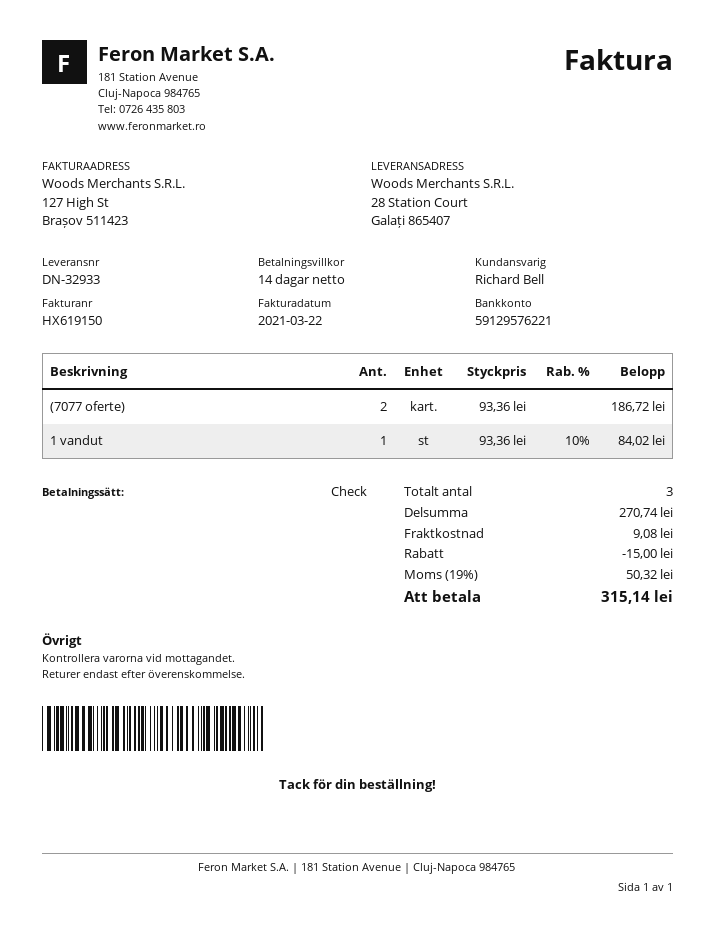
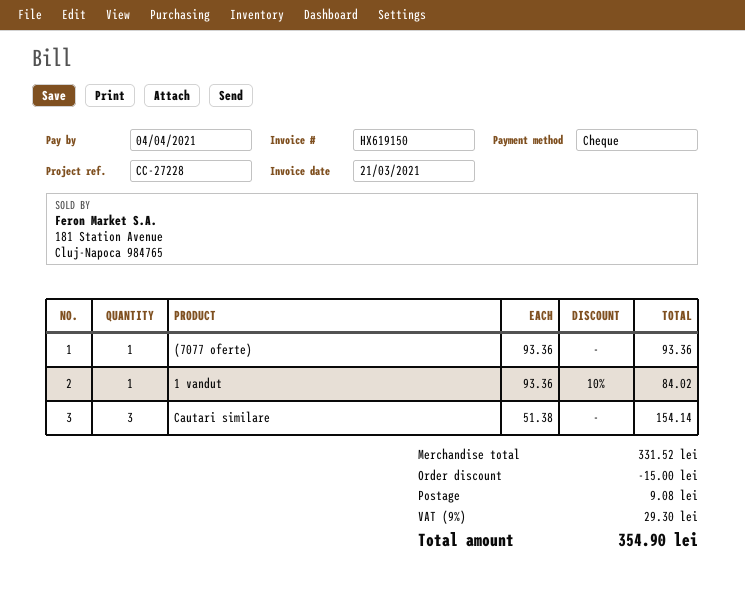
invoice date: 2021-03-22 -> 2021-03-21
(7077 oferte): 2 x 93.36 = 186.72 -> 1 x 93.36 = 93.36
Cautari similare: none -> 3 x 51.38 = 154.14
subtotal: 270.74 -> 331.52
tax: 19% = 50.32 -> 9% = 29.30
total: 315.14 -> 354.90

